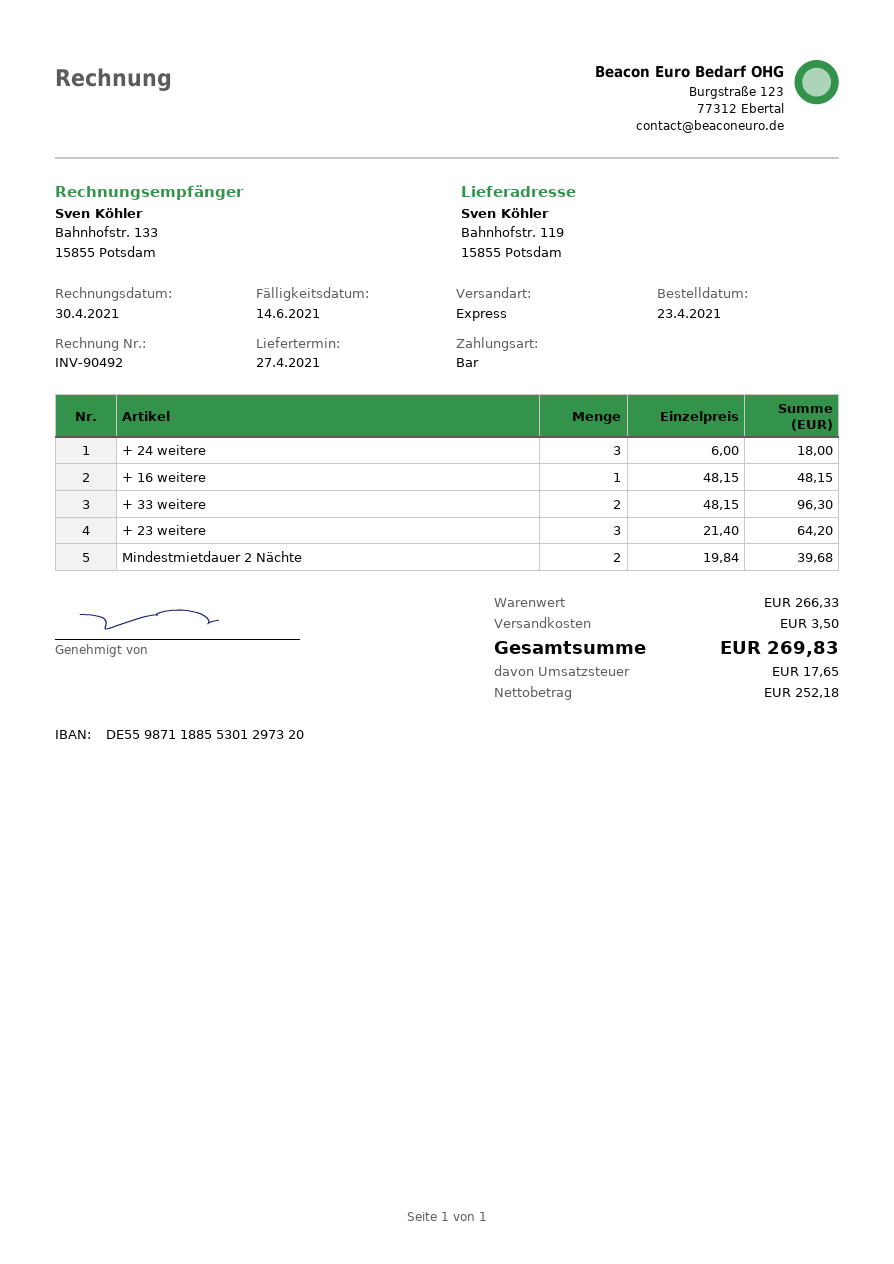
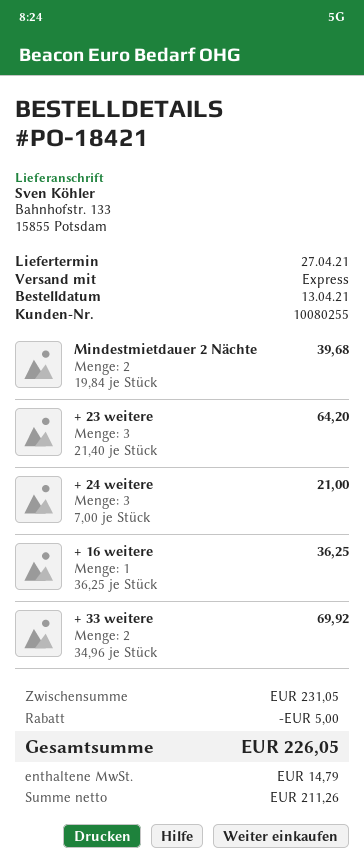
order date: 2021-04-23 -> 2021-04-13
ship to: Bahnhofstr. 119, 15855 Potsdam -> Bahnhofstr. 133, 15855 Potsdam
+ 24 weitere: 3 x 6.00 = 18.00 -> 3 x 7.00 = 21.00
+ 16 weitere: 1 x 48.15 = 48.15 -> 1 x 36.25 = 36.25
+ 33 weitere: 2 x 48.15 = 96.30 -> 2 x 34.96 = 69.92
subtotal: 266.33 -> 231.05
discount: none -> 5.00
shipping: 3.50 -> none
net: 252.18 -> 211.26
tax: 17.65 -> 14.79
total: 269.83 -> 226.05

